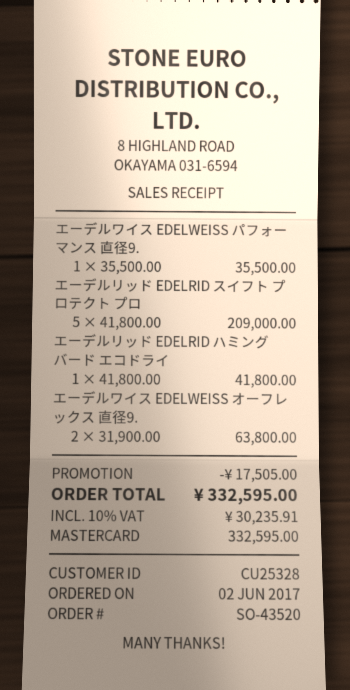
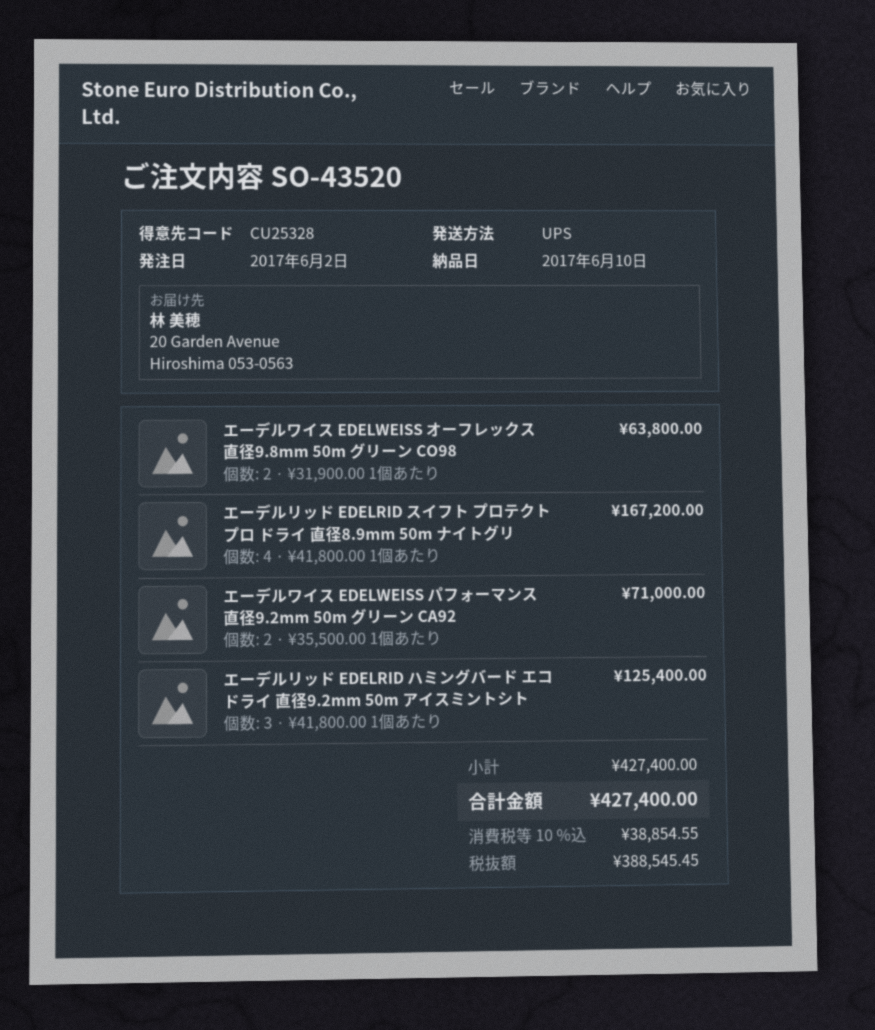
エーデルワイス EDELWEISS パフォーマンス 直径9.: 1 x 35500.00 = 35500.00 -> 2 x 35500.00 = 71000.00
エーデルリッド EDELRID スイフト プロテクト プロ: 5 x 41800.00 = 209000.00 -> 4 x 41800.00 = 167200.00
エーデルリッド EDELRID ハミングバード エコドライ: 1 x 41800.00 = 41800.00 -> 3 x 41800.00 = 125400.00
discount: 17505.00 -> none
tax: 10% = 30235.91 -> 10% = 38854.55
total: 332595.00 -> 427400.00

